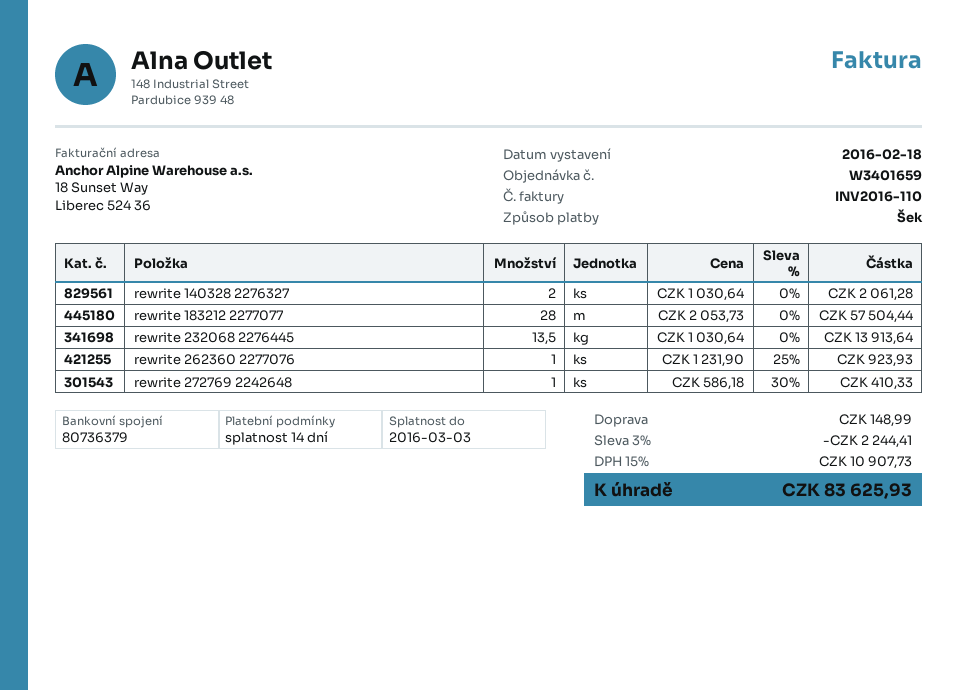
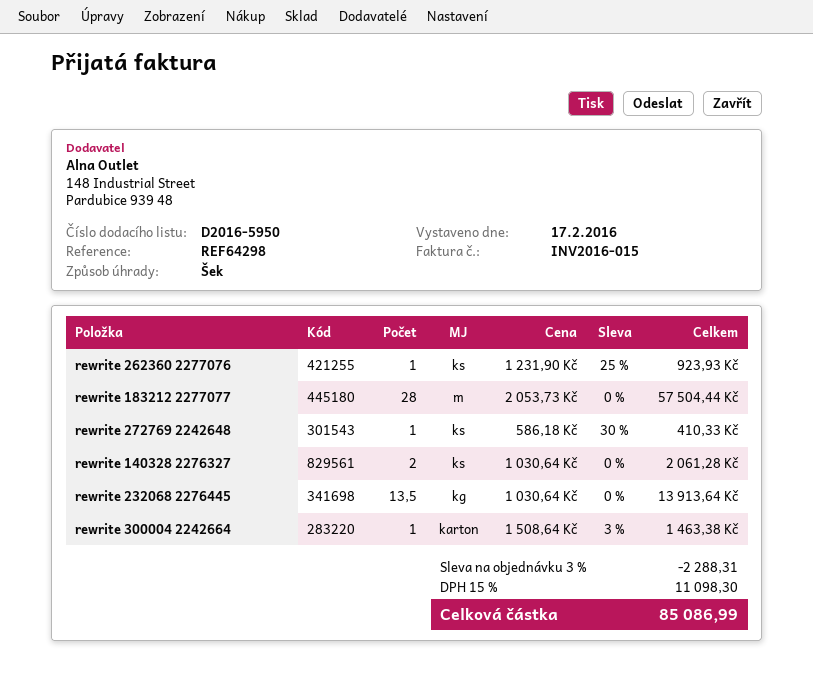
invoice number: INV2016-110 -> INV2016-015
invoice date: 2016-02-18 -> 2016-02-17
rewrite 300004 2242664: none -> 1 x 1508.64 - 3% = 1463.38
discount: 3% = 2244.41 -> 3% = 2288.31
shipping: 148.99 -> none
tax: 15% = 10907.73 -> 15% = 11098.30
total: 83625.93 -> 85086.99

